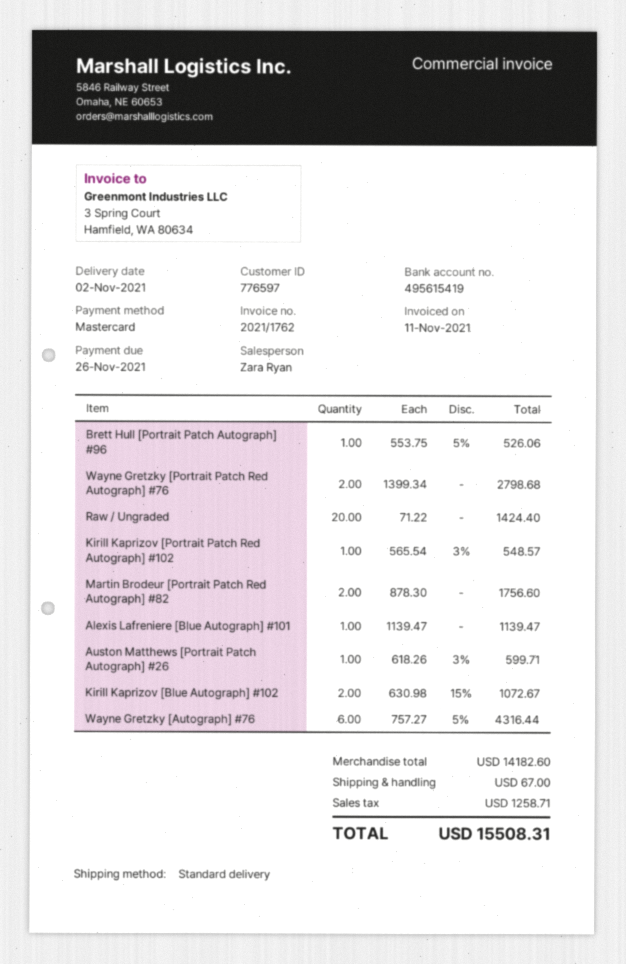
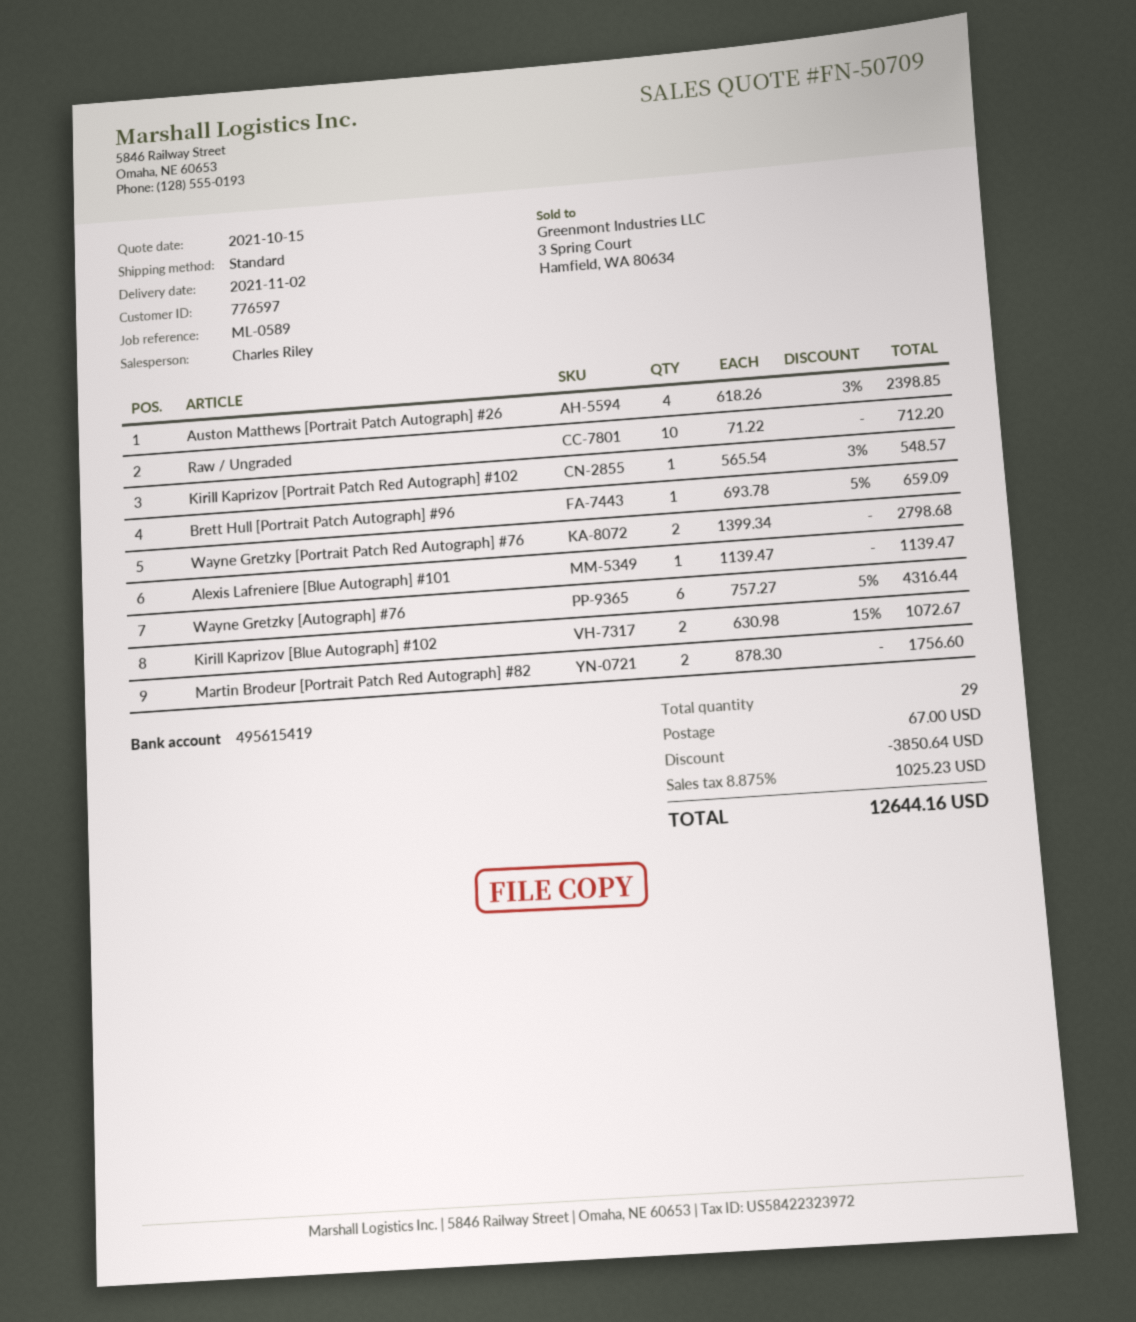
sales rep: Zara Ryan -> Charles Riley
Brett Hull [Portrait Patch Autograph] #96: 1 x 553.75 - 5% = 526.06 -> 1 x 693.78 - 5% = 659.09
Raw / Ungraded: 20 x 71.22 = 1424.40 -> 10 x 71.22 = 712.20
Auston Matthews [Portrait Patch Autograph] #26: 1 x 618.26 - 3% = 599.71 -> 4 x 618.26 - 3% = 2398.85
discount: none -> 3850.64
tax: 1258.71 -> 1025.23
total: 15508.31 -> 12644.16

